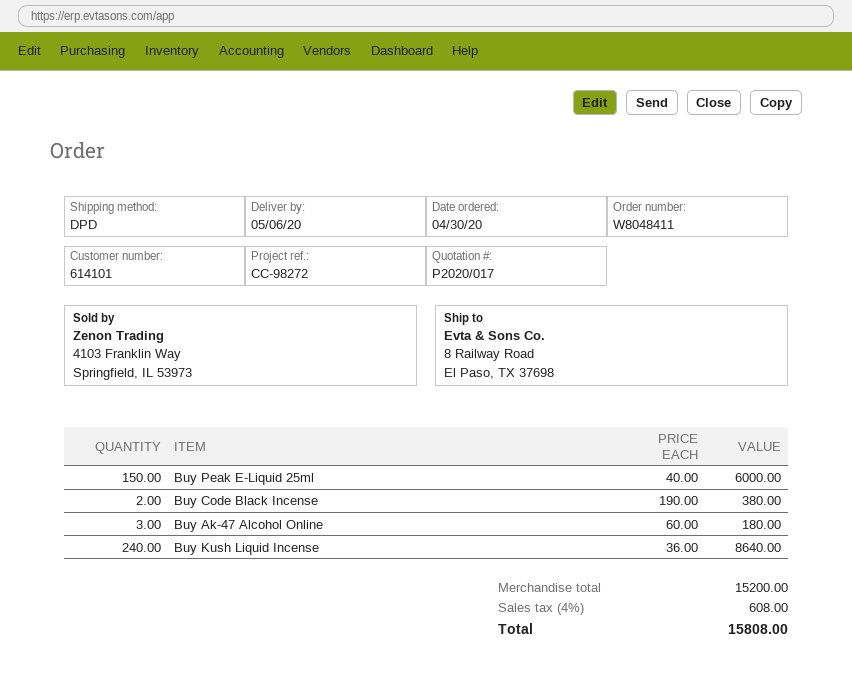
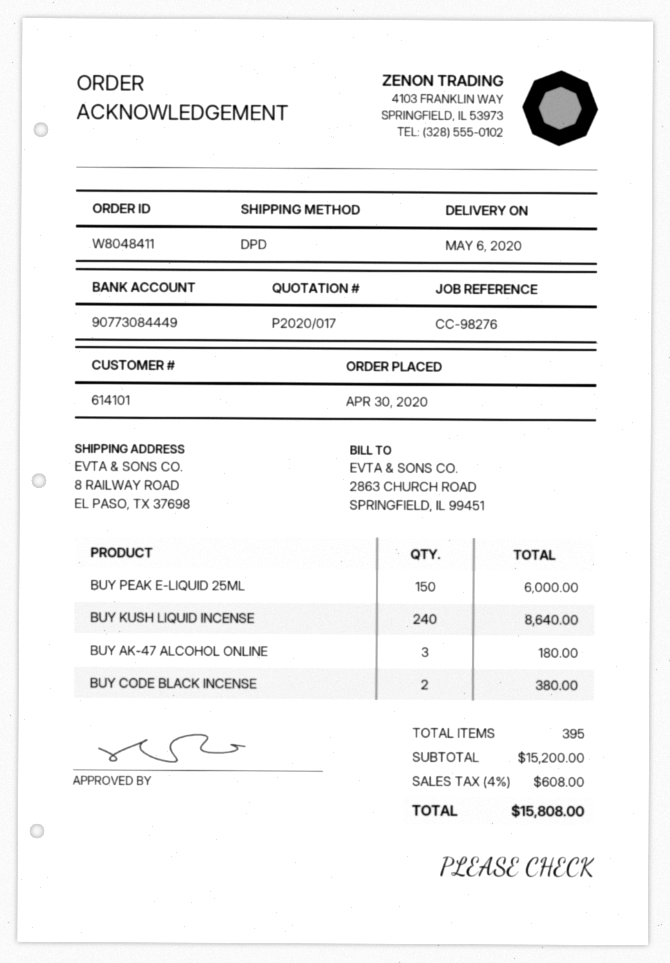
reference: CC-98272 -> CC-98276

